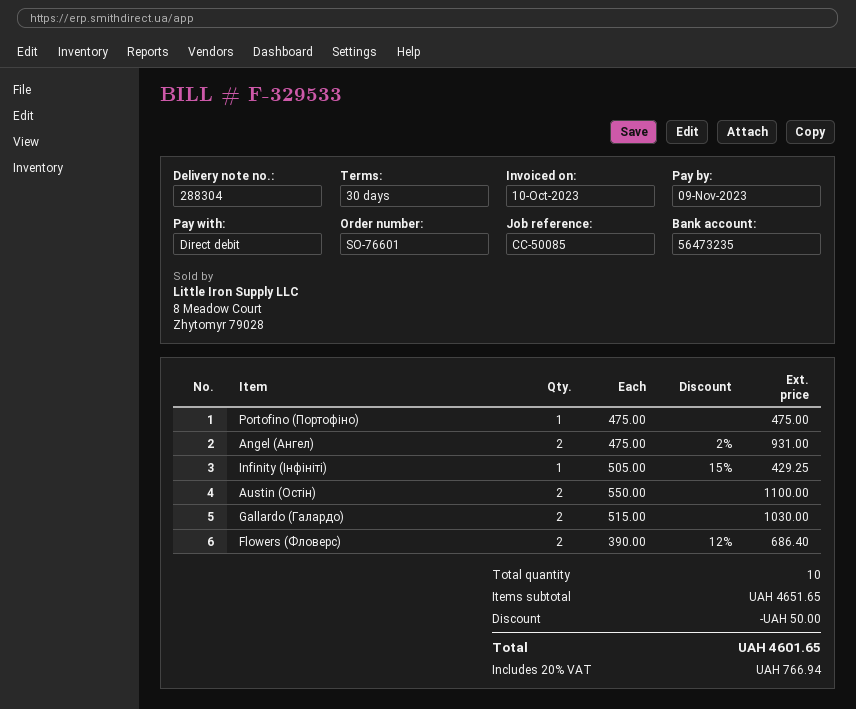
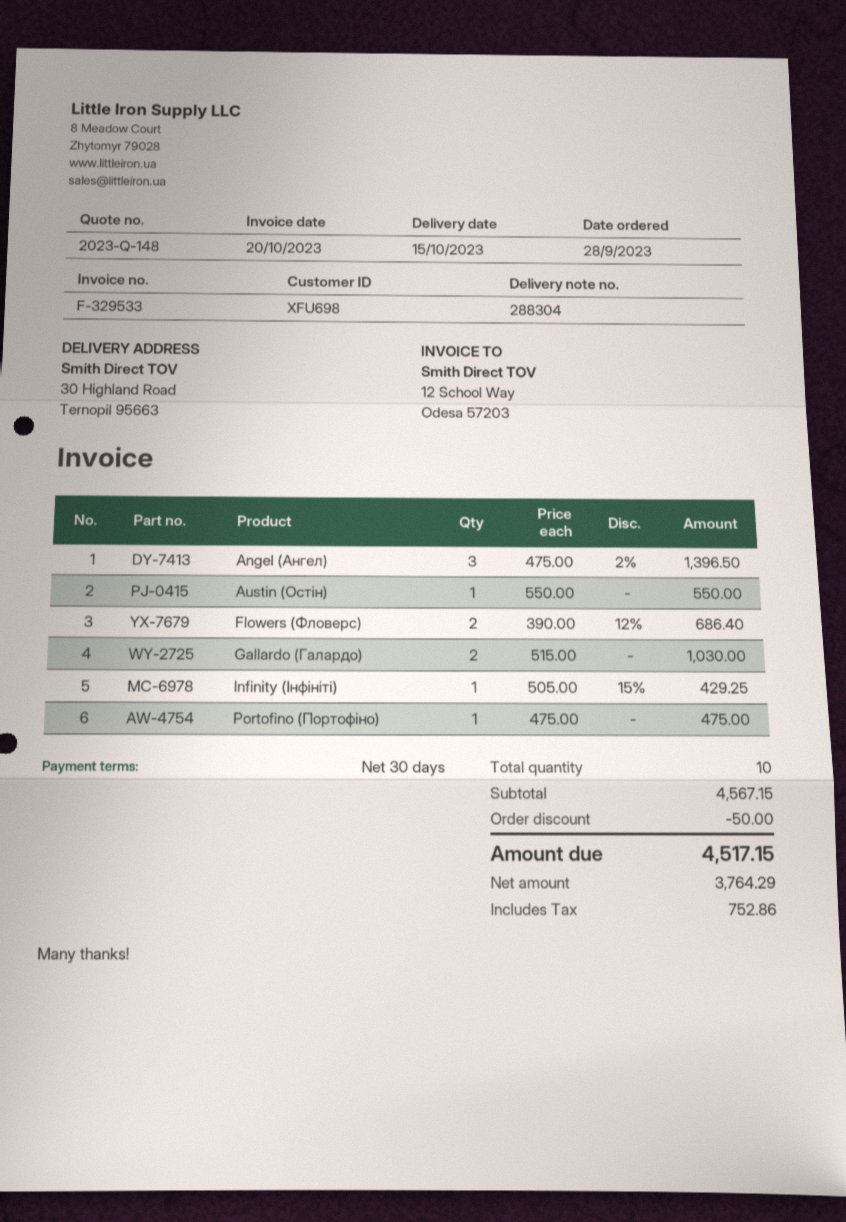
invoice date: 2023-10-10 -> 2023-10-20
Angel (Ангел): 2 x 475.00 - 2% = 931.00 -> 3 x 475.00 - 2% = 1396.50
Austin (Остін): 2 x 550.00 = 1100.00 -> 1 x 550.00 = 550.00
subtotal: 4651.65 -> 4567.15
tax: 766.94 -> 752.86
total: 4601.65 -> 4517.15

